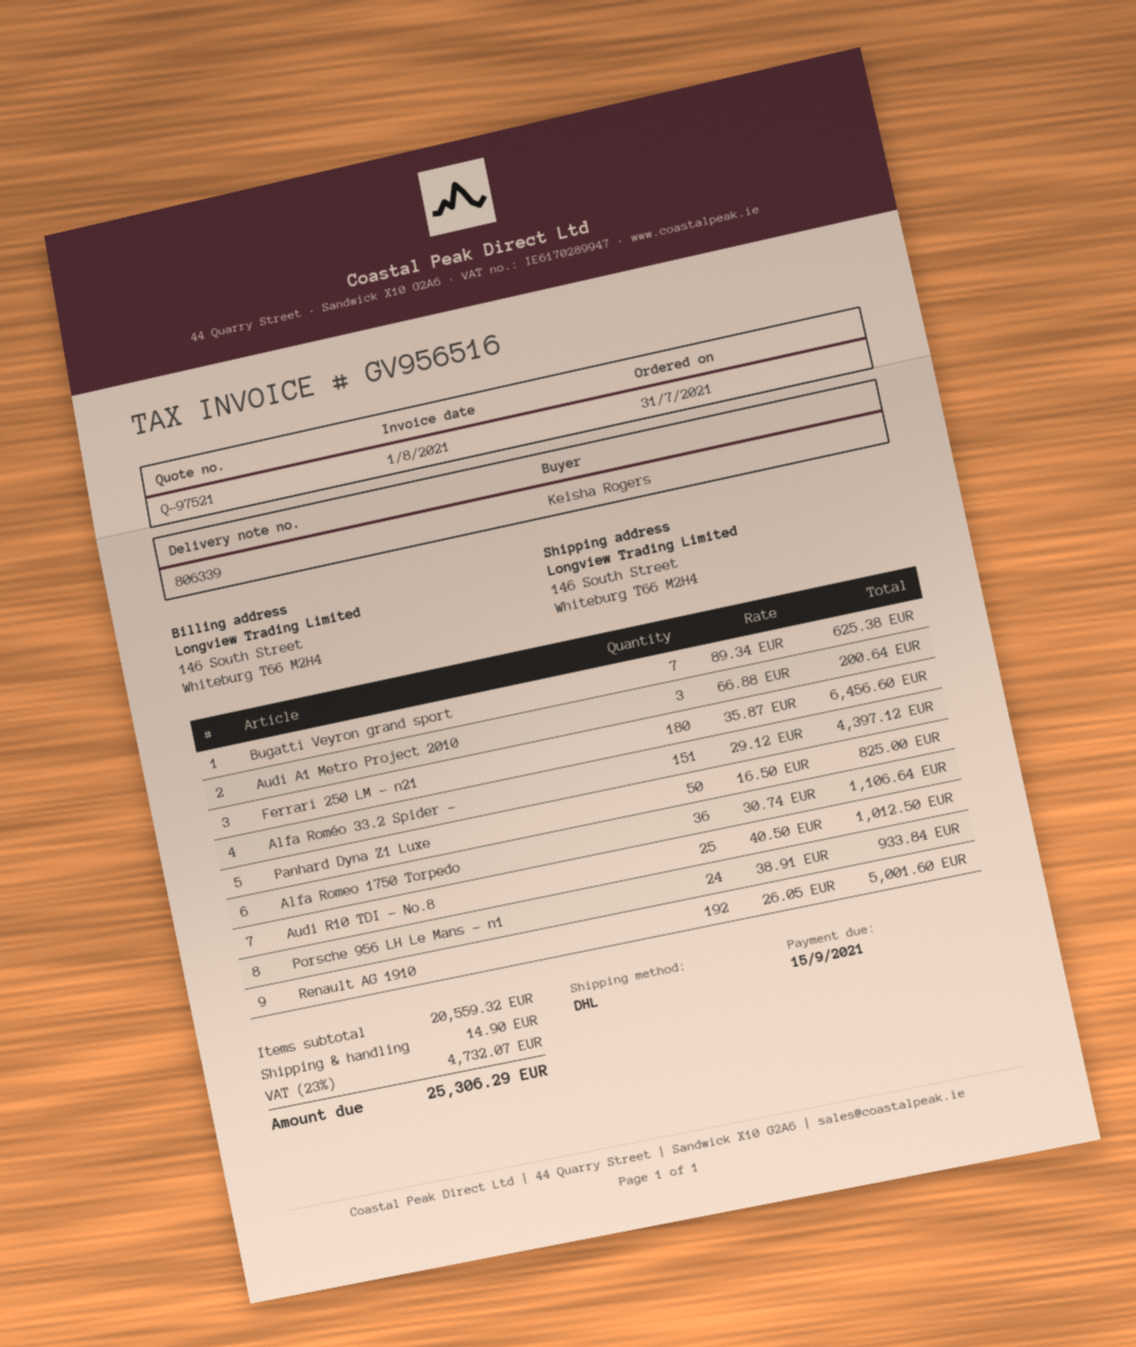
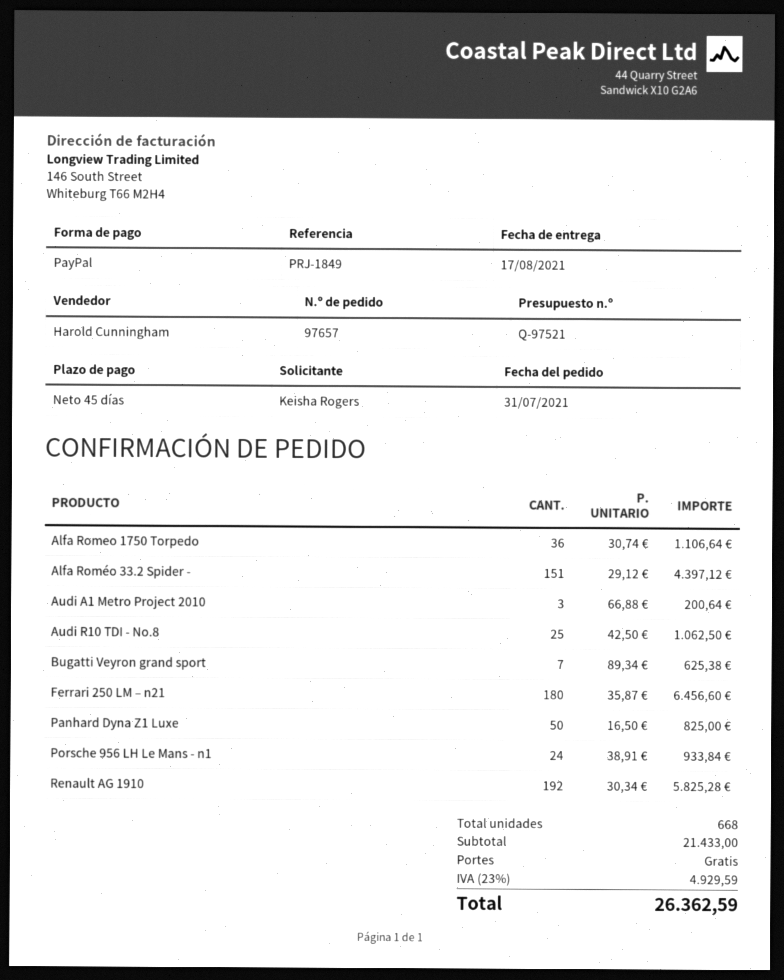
Audi R10 TDI - No.8: 25 x 40.50 = 1012.50 -> 25 x 42.50 = 1062.50
Renault AG 1910: 192 x 26.05 = 5001.60 -> 192 x 30.34 = 5825.28
subtotal: 20559.32 -> 21433.00
shipping: 14.90 -> 0.00
tax: 23% = 4732.07 -> 23% = 4929.59
total: 25306.29 -> 26362.59

